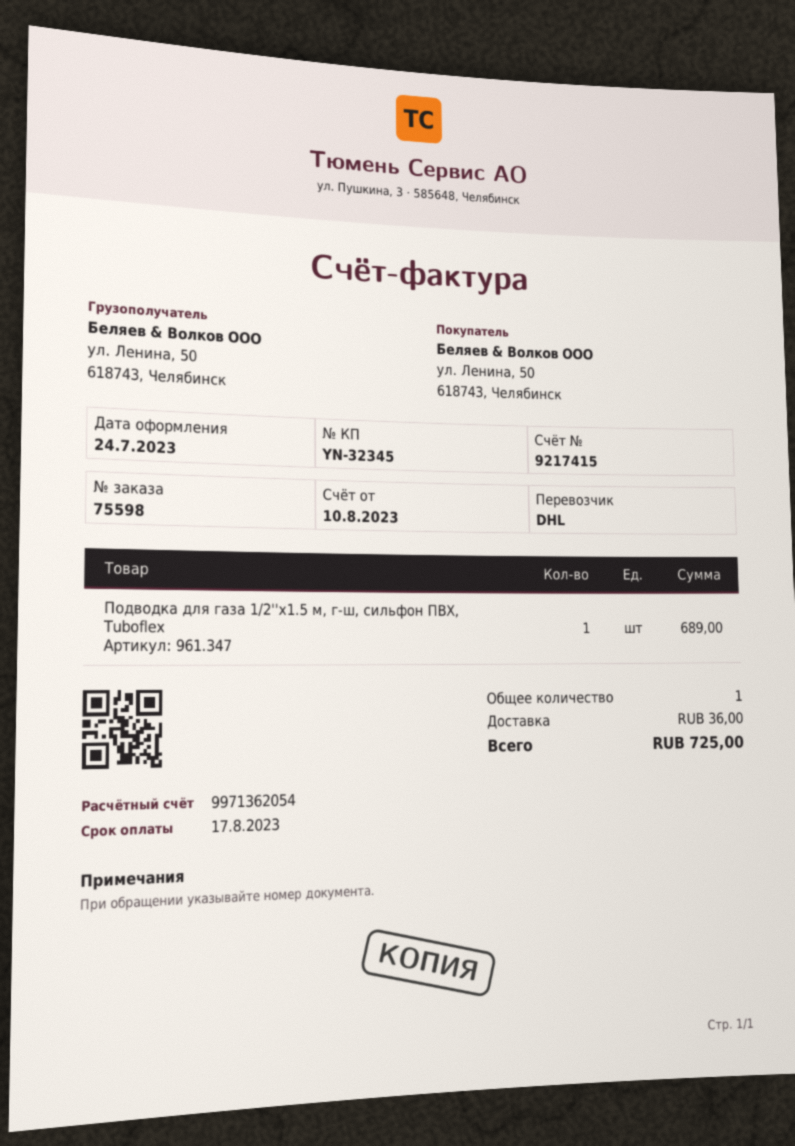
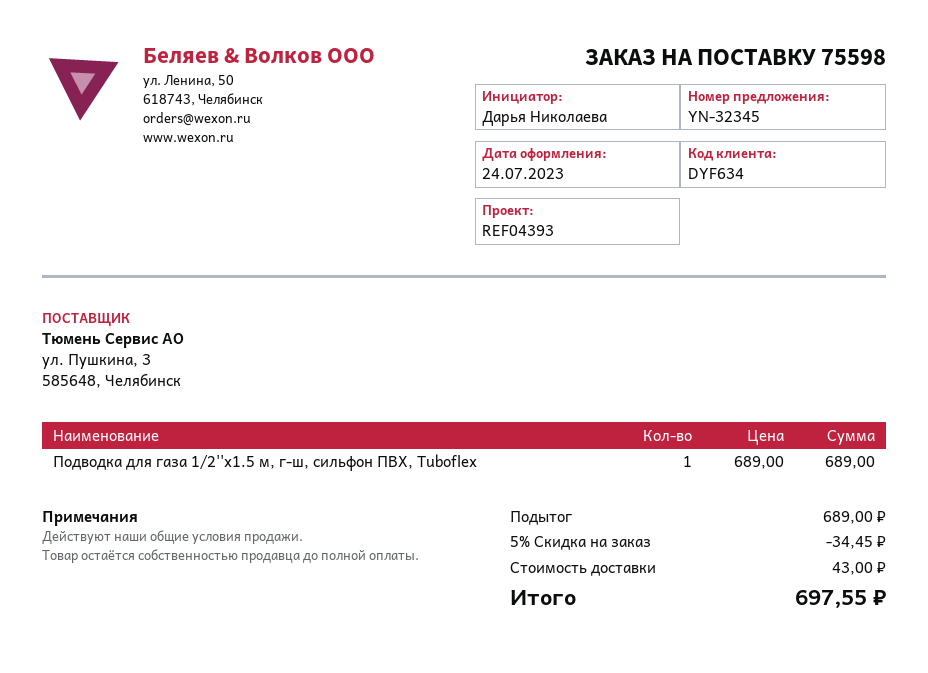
discount: none -> 5% = 34.45
shipping: 36.00 -> 43.00
total: 725.00 -> 697.55

